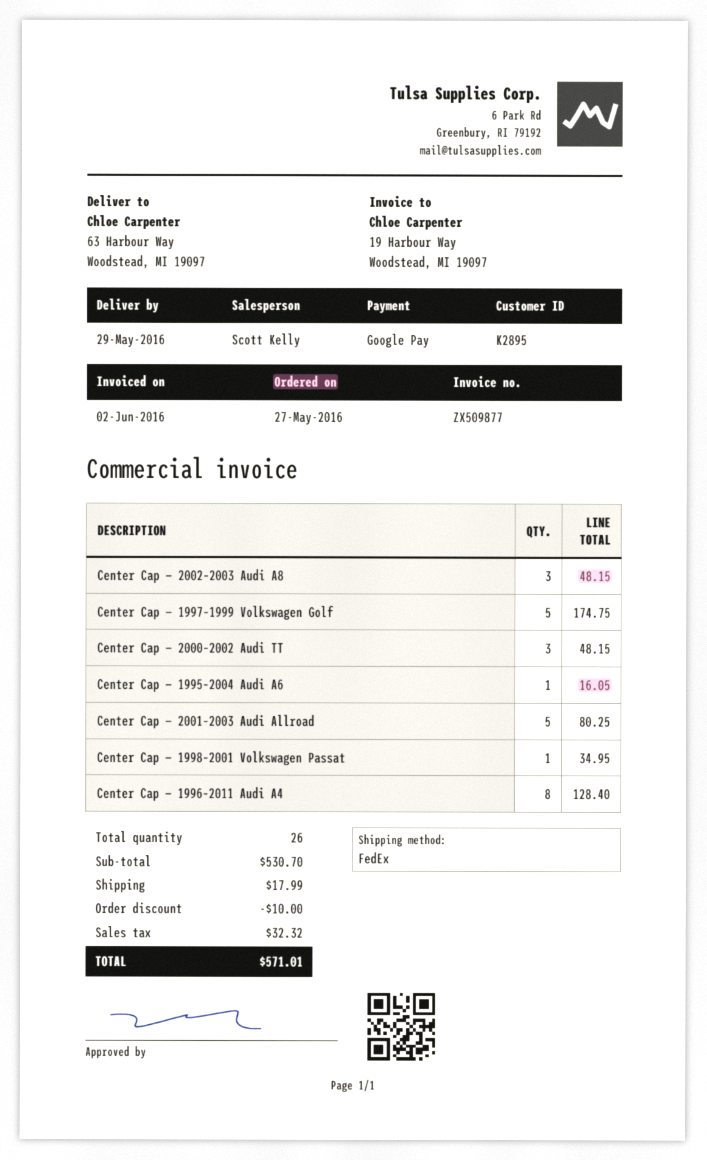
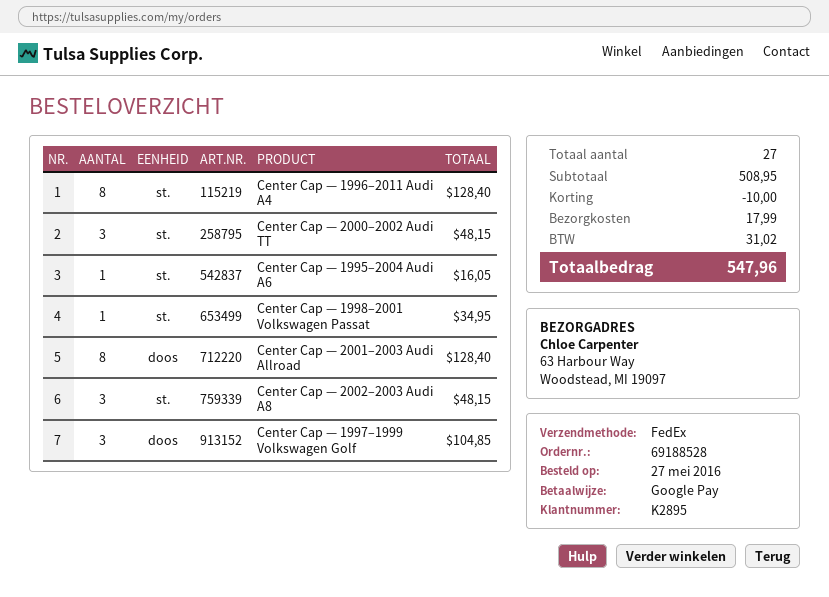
Center Cap — 1997–1999 Volkswagen Golf: 5 for 174.75 -> 3 for 104.85
Center Cap — 2001–2003 Audi Allroad: 5 for 80.25 -> 8 for 128.40
total quantity: 26 -> 27
subtotal: 530.70 -> 508.95
tax: 32.32 -> 31.02
total: 571.01 -> 547.96

